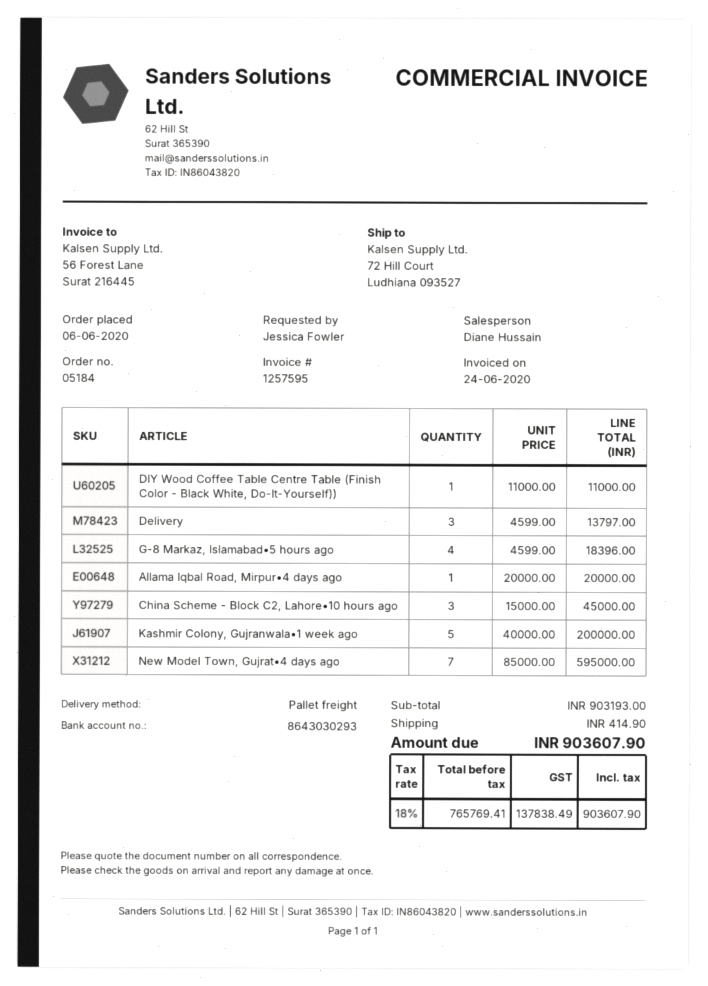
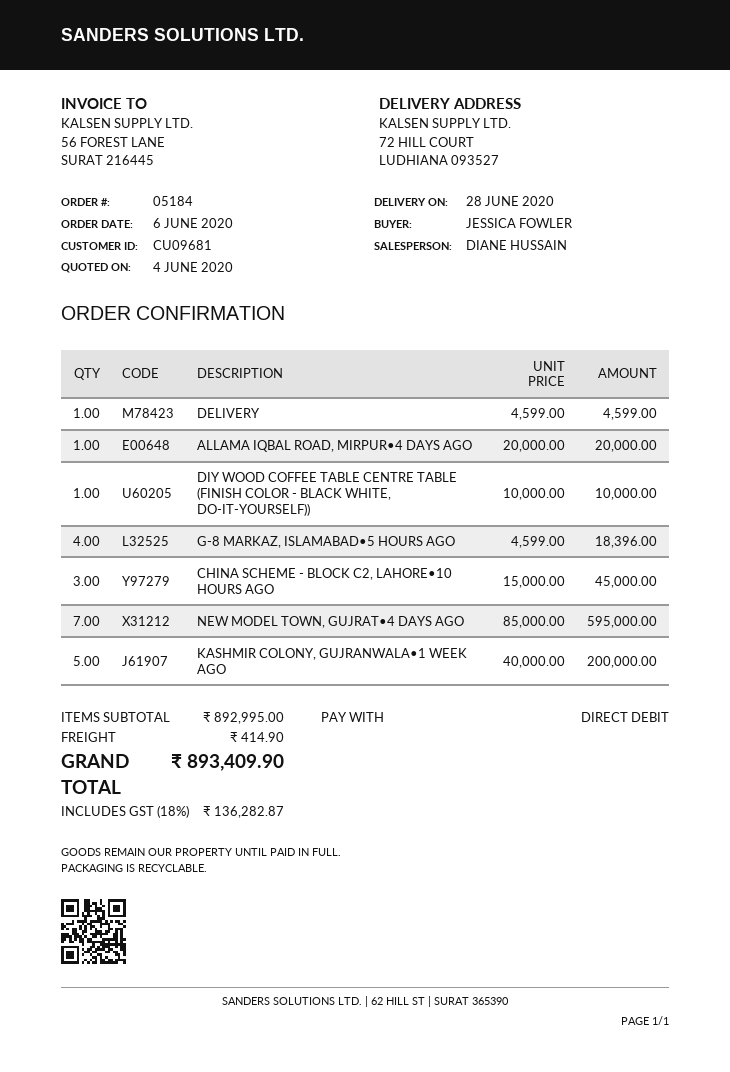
DIY Wood Coffee Table Centre Table (Finish Color - Black White, Do-It-Yourself)): 1 x 11000.00 = 11000.00 -> 1 x 10000.00 = 10000.00
Delivery: 3 x 4599.00 = 13797.00 -> 1 x 4599.00 = 4599.00
subtotal: 903193.00 -> 892995.00
tax: 18% = 137838.49 -> 18% = 136282.87
total: 903607.90 -> 893409.90

